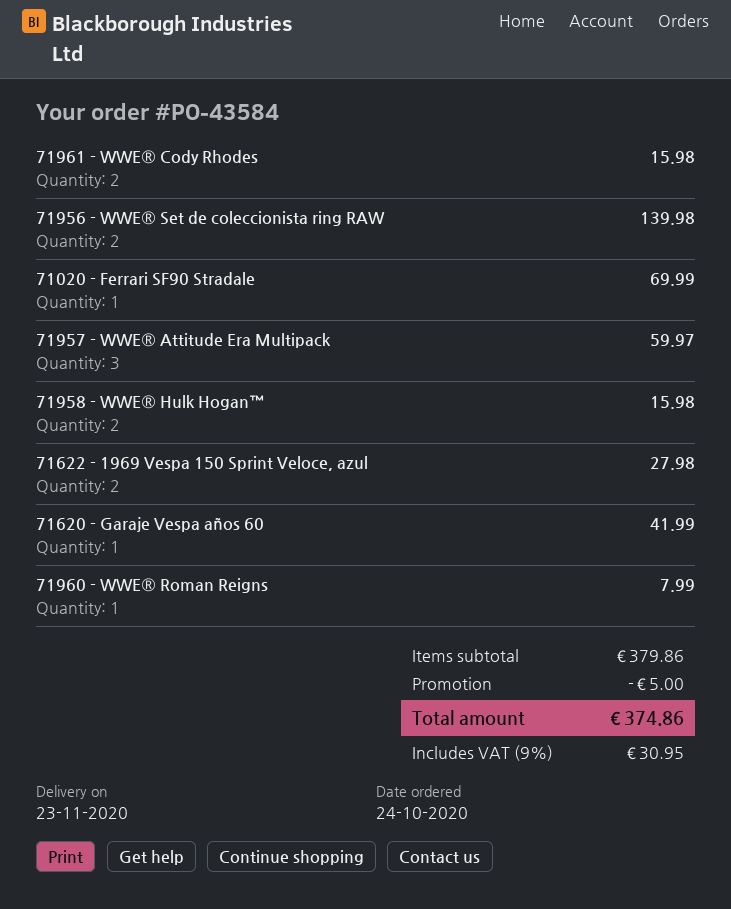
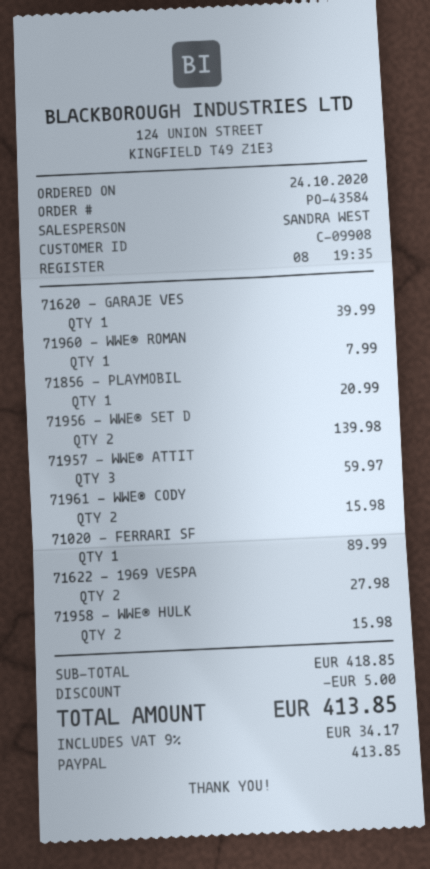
71020 - Ferrari SF90 Stradale: 1 for 69.99 -> 1 for 89.99
71620 - Garaje Vespa años 60: 1 for 41.99 -> 1 for 39.99
71856 - PLAYMOBIL: none -> 1 for 20.99
subtotal: 379.86 -> 418.85
tax: 9% = 30.95 -> 9% = 34.17
total: 374.86 -> 413.85

